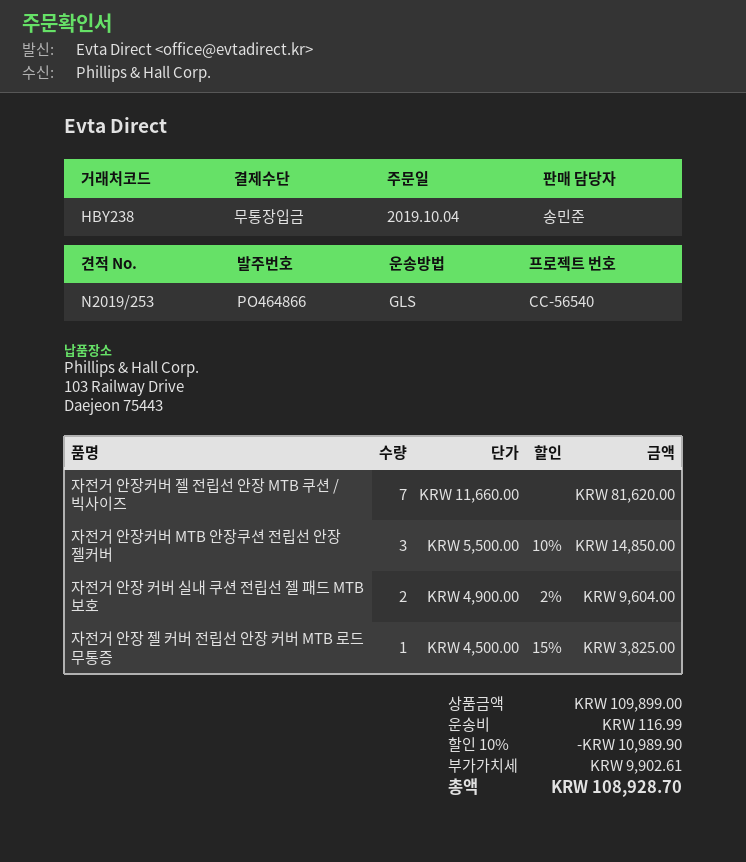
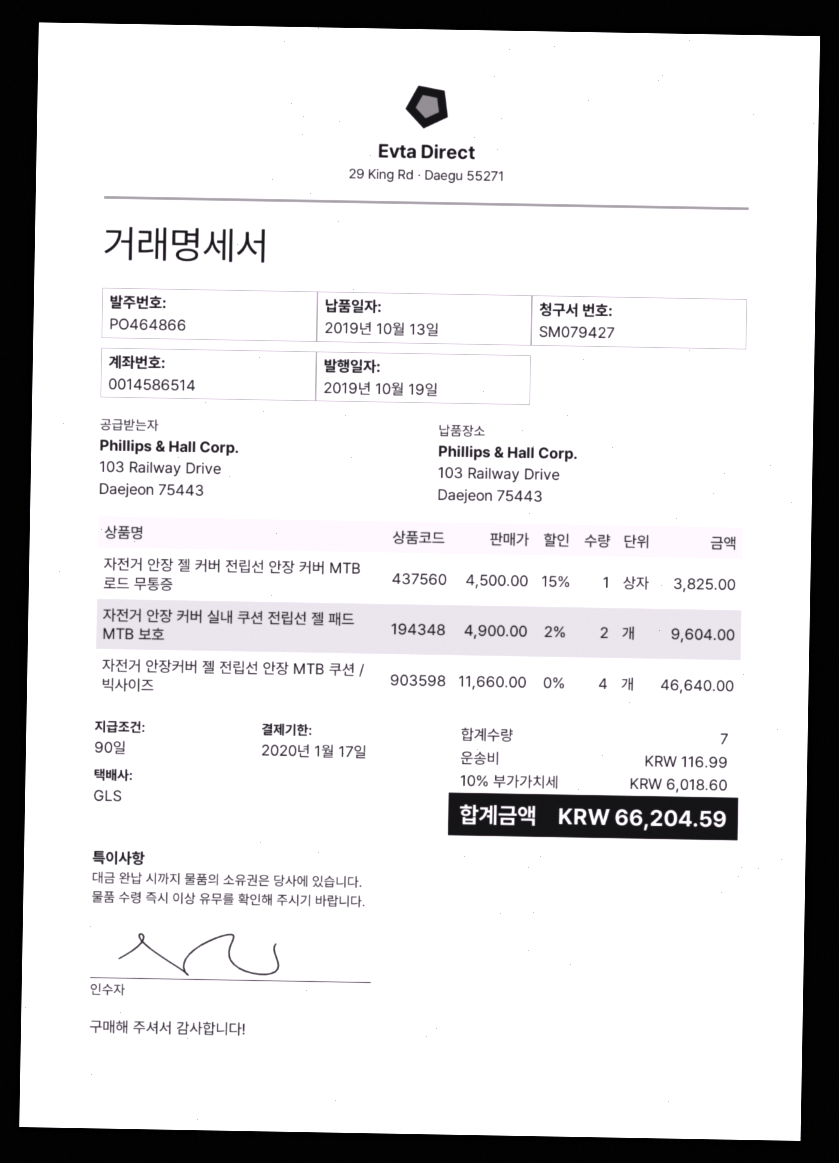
자전거 안장커버 젤 전립선 안장 MTB 쿠션 / 빅사이즈: 7 x 11660.00 = 81620.00 -> 4 x 11660.00 = 46640.00
자전거 안장커버 MTB 안장쿠션 전립선 안장 젤커버: 3 x 5500.00 - 10% = 14850.00 -> none
discount: 10% = 10989.90 -> none
tax: 9902.61 -> 6018.60
total: 108928.70 -> 66204.59

